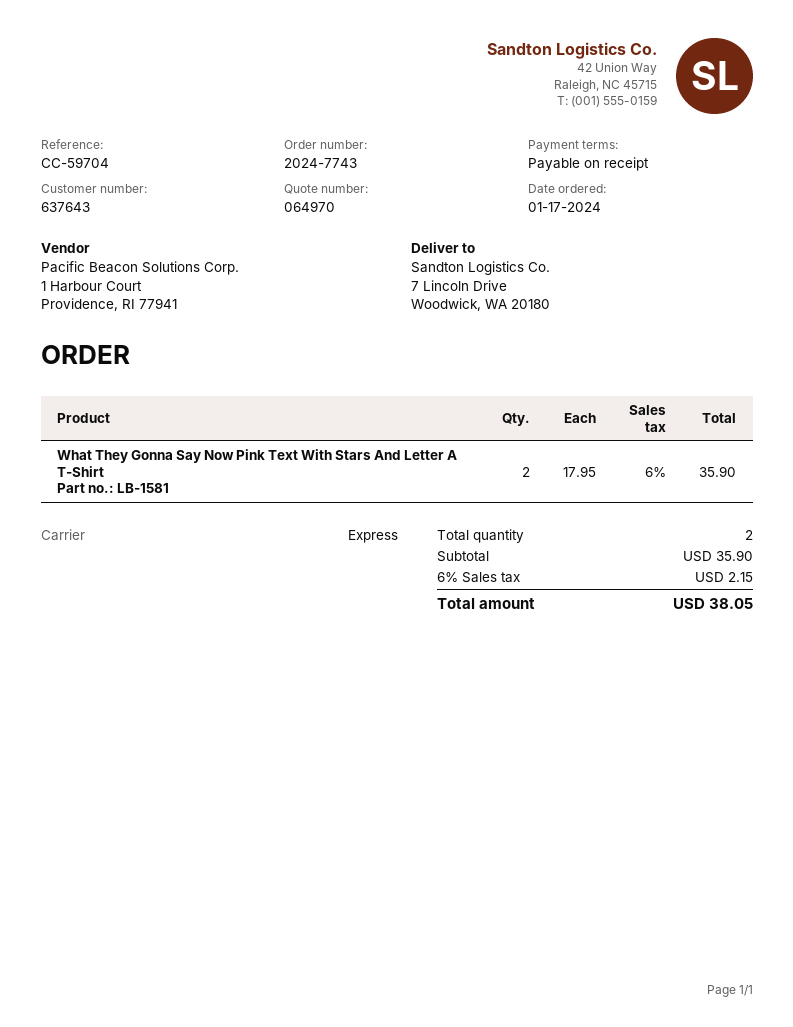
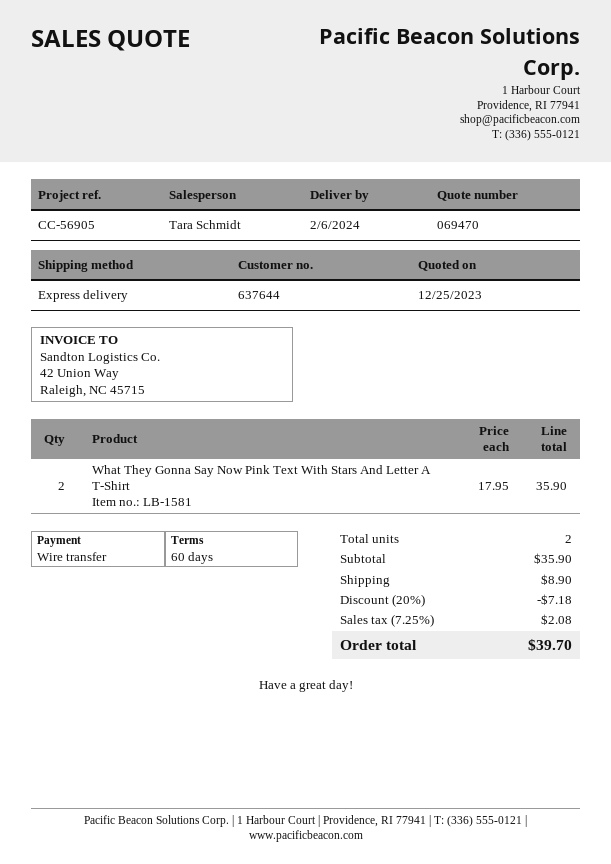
quote number: 064970 -> 069470
payment terms: on receipt -> 60 days
customer number: 637643 -> 637644
reference: CC-59704 -> CC-56905
discount: none -> 20% = 7.18
shipping: none -> 8.90
tax: 6% = 2.15 -> 7.25% = 2.08
total: 38.05 -> 39.70

